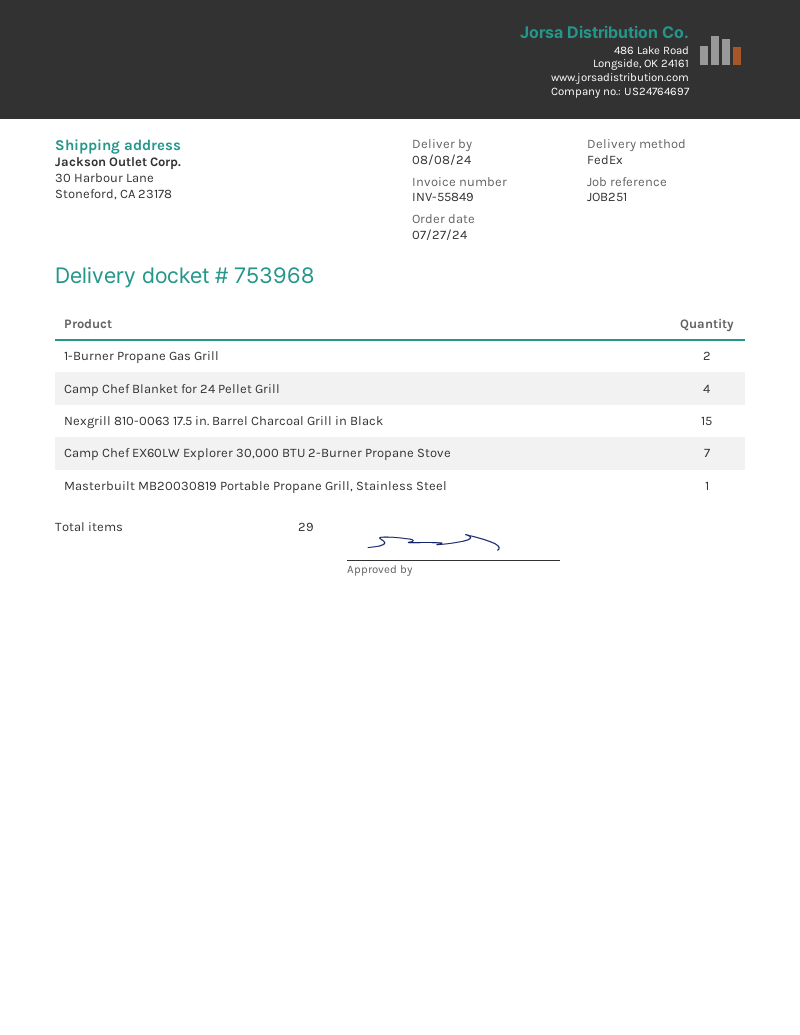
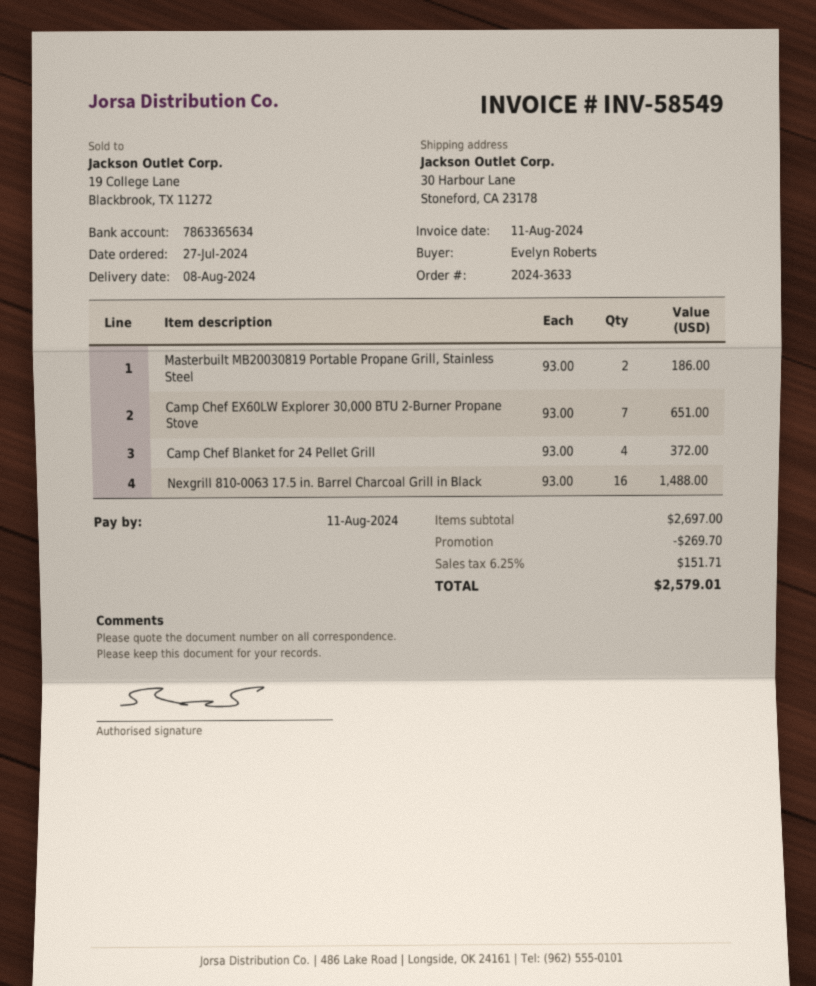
invoice number: INV-55849 -> INV-58549
1-Burner Propane Gas Grill: 2 -> none
Nexgrill 810-0063 17.5 in. Barrel Charcoal Grill in Black: 15 -> 16
Masterbuilt MB20030819 Portable Propane Grill, Stainless Steel: 1 -> 2

